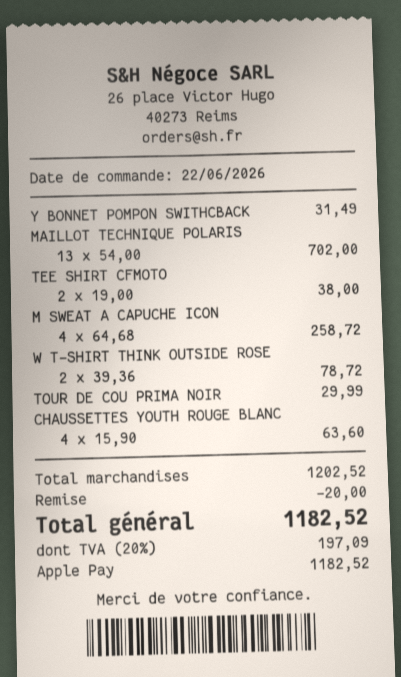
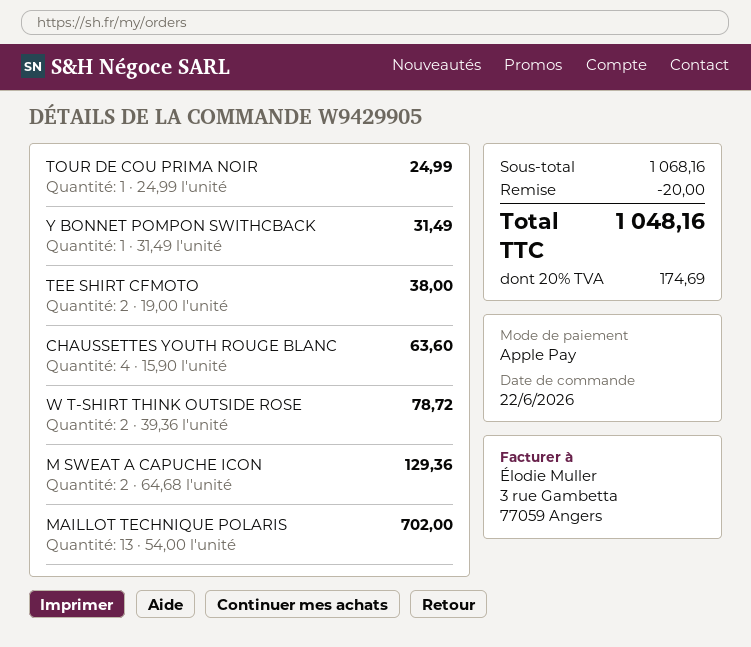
M SWEAT A CAPUCHE ICON: 4 x 64.68 = 258.72 -> 2 x 64.68 = 129.36
TOUR DE COU PRIMA NOIR: 1 x 29.99 = 29.99 -> 1 x 24.99 = 24.99
subtotal: 1202.52 -> 1068.16
tax: 20% = 197.09 -> 20% = 174.69
total: 1182.52 -> 1048.16

